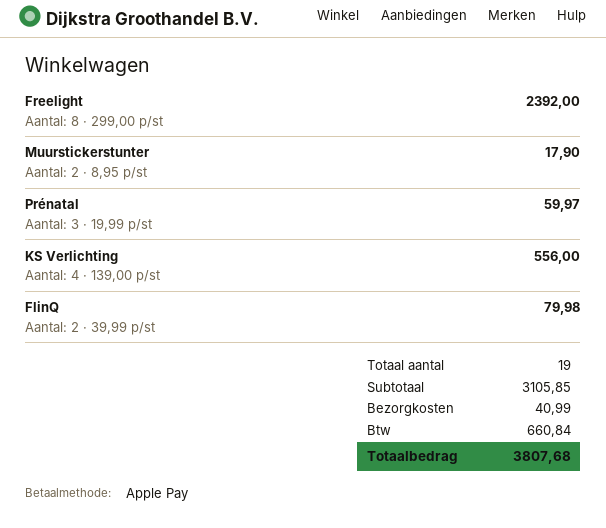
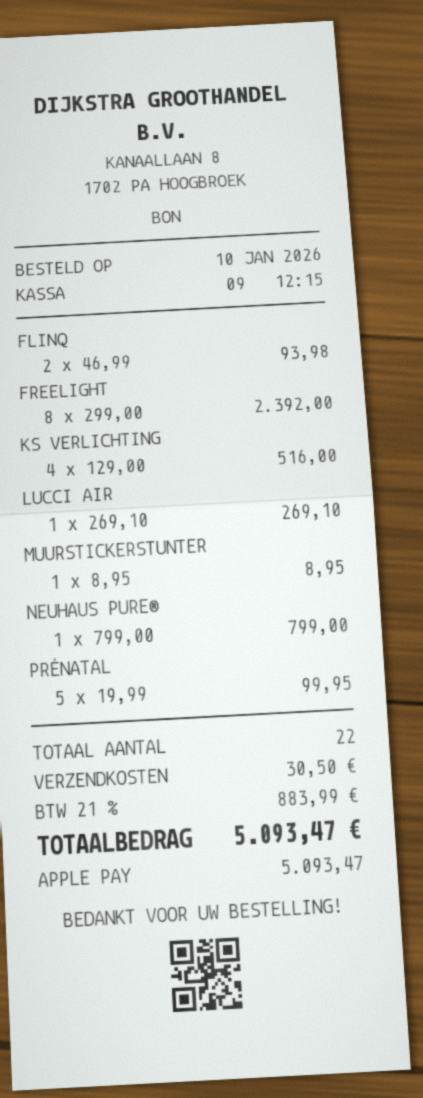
Muurstickerstunter: 2 x 8.95 = 17.90 -> 1 x 8.95 = 8.95
Prénatal: 3 x 19.99 = 59.97 -> 5 x 19.99 = 99.95
KS Verlichting: 4 x 139.00 = 556.00 -> 4 x 129.00 = 516.00
FlinQ: 2 x 39.99 = 79.98 -> 2 x 46.99 = 93.98
LUCCI AIR: none -> 1 x 269.10 = 269.10
NEUHAUS PURE®: none -> 1 x 799.00 = 799.00
total quantity: 19 -> 22
shipping: 40.99 -> 30.50
tax: 660.84 -> 883.99
total: 3807.68 -> 5093.47

